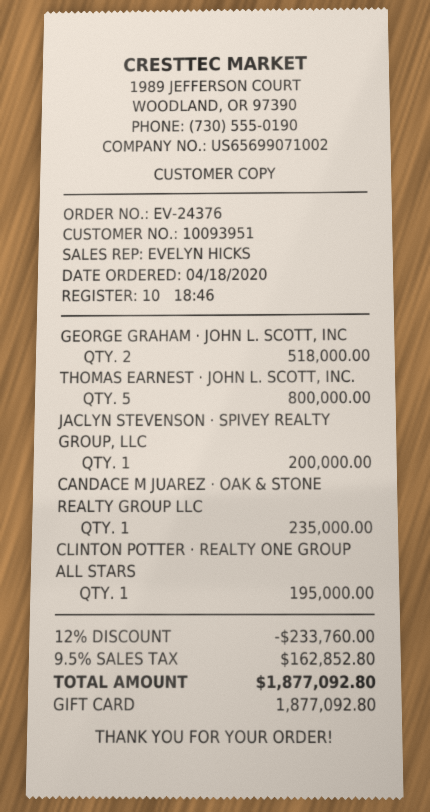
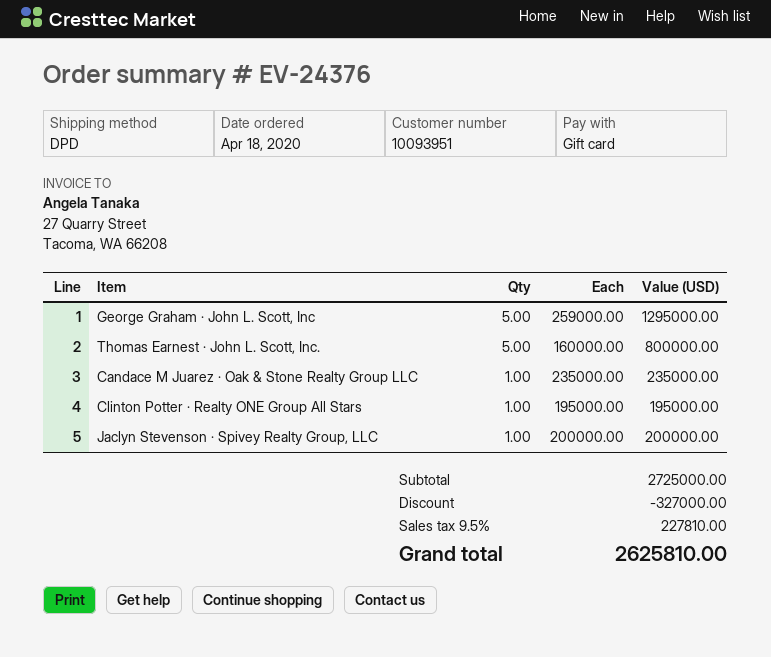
GEORGE GRAHAM · JOHN L. SCOTT, INC: 2 for 518000.00 -> 5 for 1295000.00
discount: 233760.00 -> 327000.00
tax: 9.5% = 162852.80 -> 9.5% = 227810.00
total: 1877092.80 -> 2625810.00

